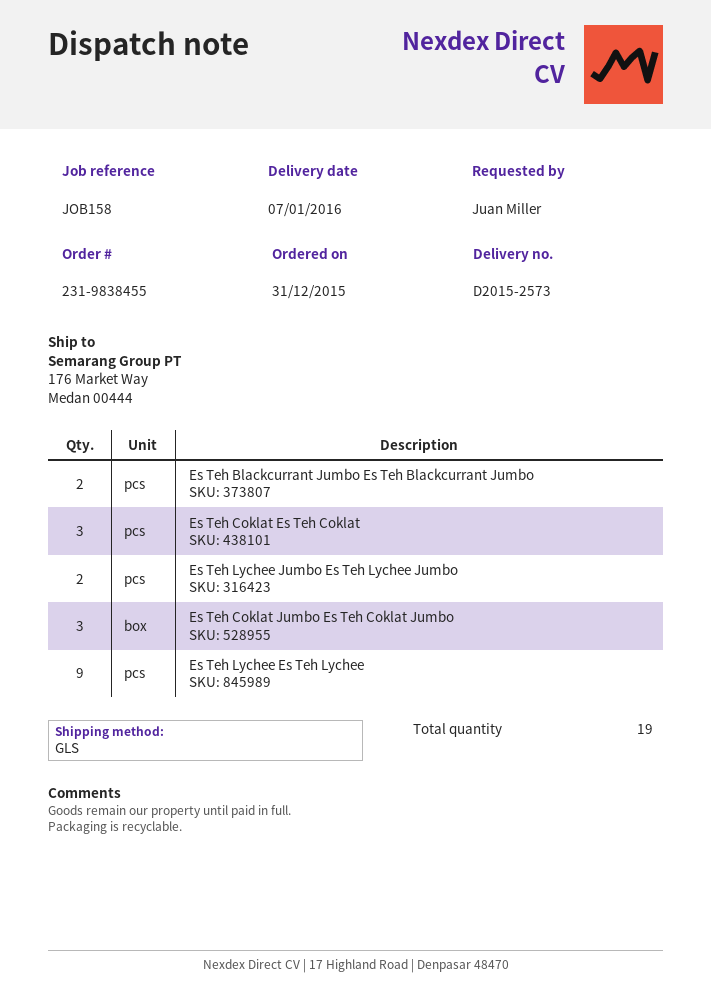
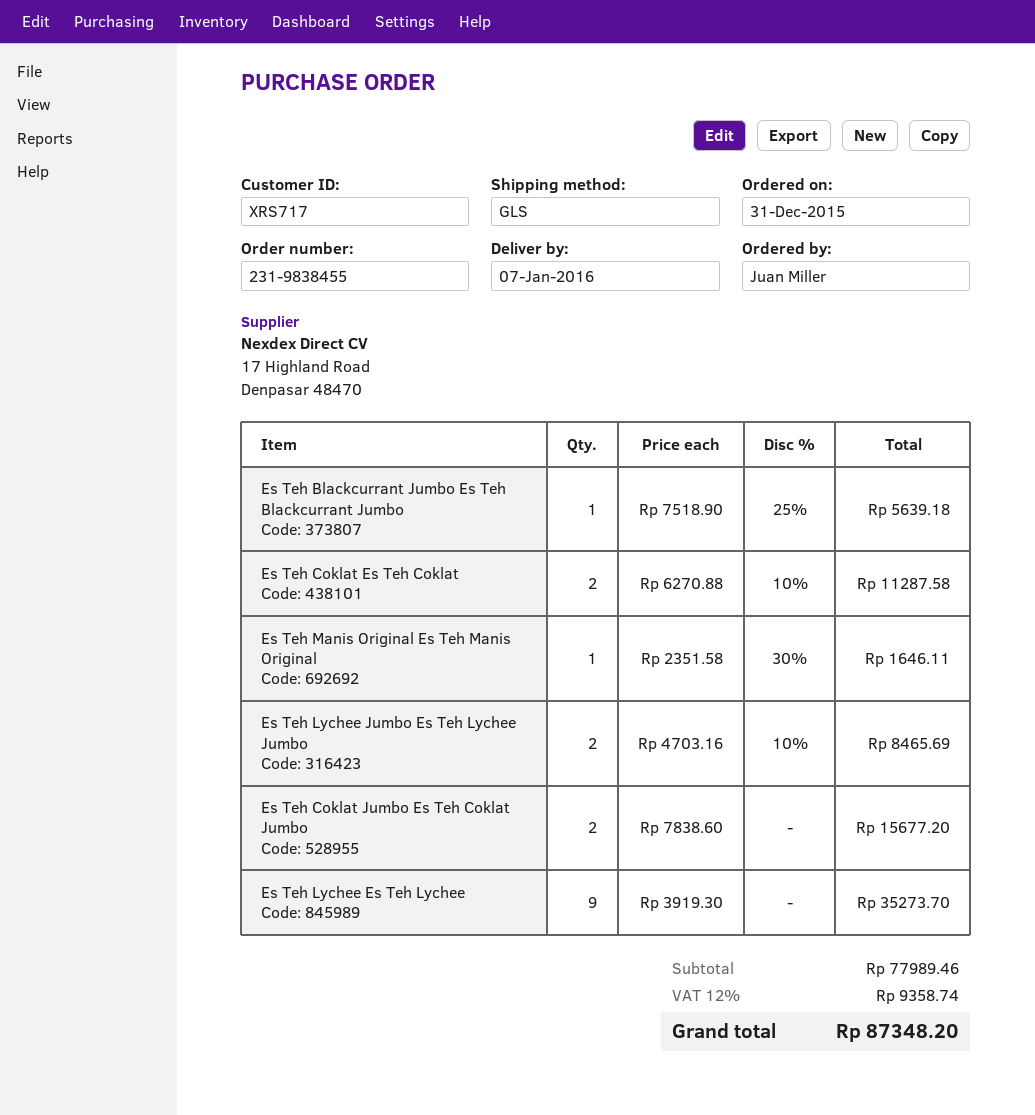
Es Teh Blackcurrant Jumbo Es Teh Blackcurrant Jumbo: 2 -> 1
Es Teh Coklat Es Teh Coklat: 3 -> 2
Es Teh Coklat Jumbo Es Teh Coklat Jumbo: 3 -> 2
Es Teh Manis Original Es Teh Manis Original: none -> 1

